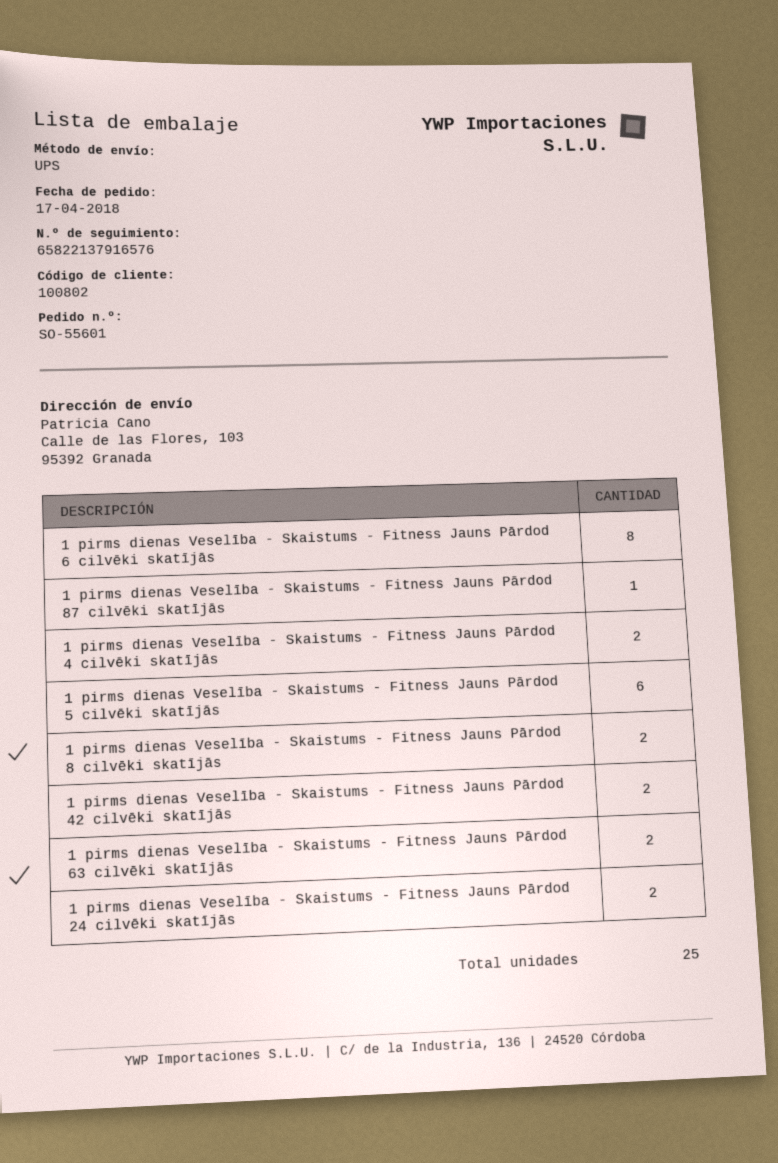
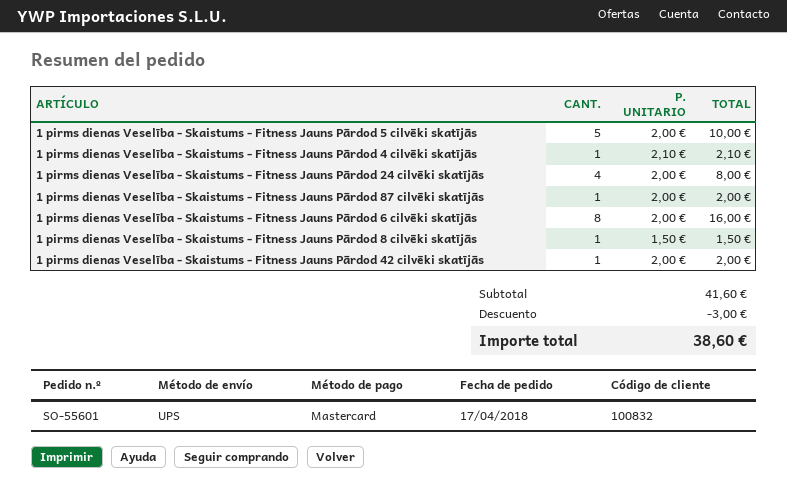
customer number: 100802 -> 100832
1 pirms dienas Veselība - Skaistums - Fitness Jauns Pārdod 4 cilvēki skatījās: 2 -> 1
1 pirms dienas Veselība - Skaistums - Fitness Jauns Pārdod 5 cilvēki skatījās: 6 -> 5
1 pirms dienas Veselība - Skaistums - Fitness Jauns Pārdod 8 cilvēki skatījās: 2 -> 1
1 pirms dienas Veselība - Skaistums - Fitness Jauns Pārdod 42 cilvēki skatījās: 2 -> 1
1 pirms dienas Veselība - Skaistums - Fitness Jauns Pārdod 63 cilvēki skatījās: 2 -> none
1 pirms dienas Veselība - Skaistums - Fitness Jauns Pārdod 24 cilvēki skatījās: 2 -> 4

